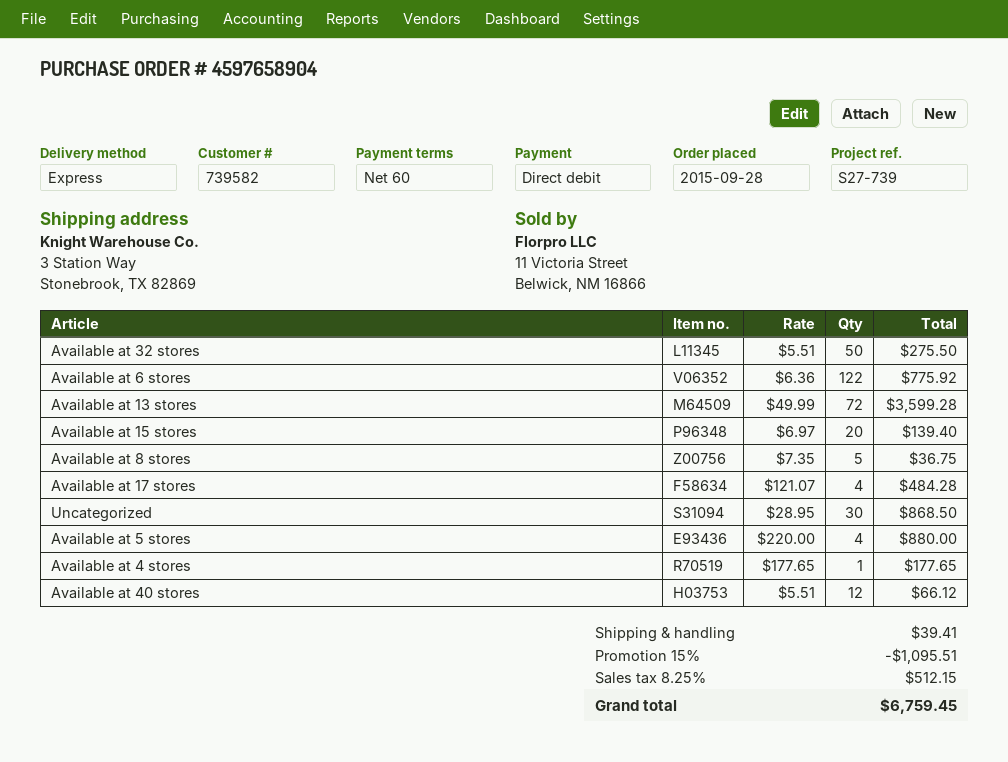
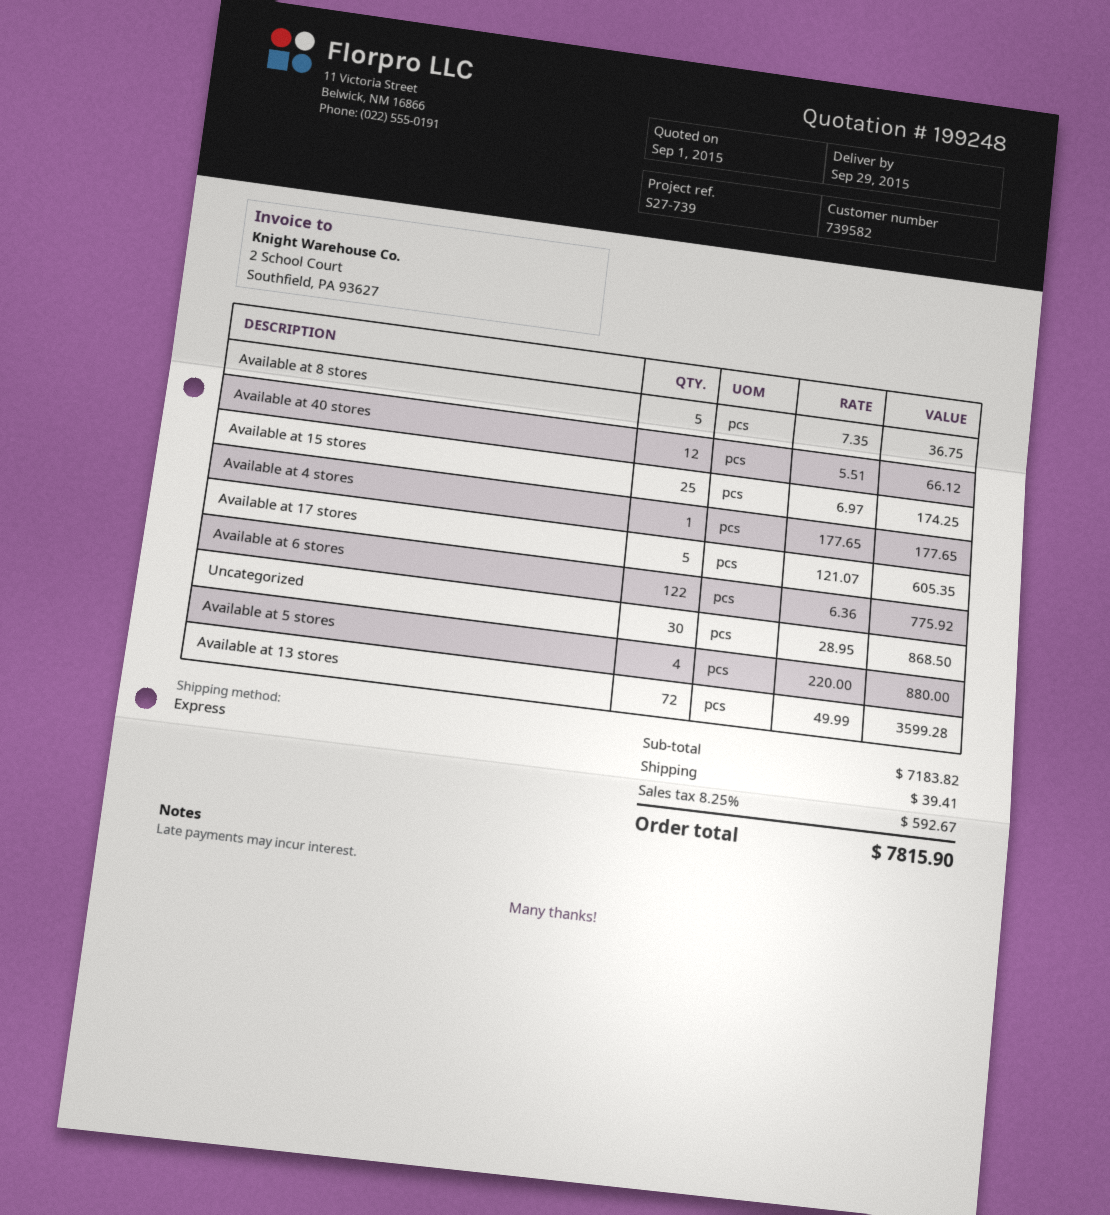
Available at 32 stores: 50 x 5.51 = 275.50 -> none
Available at 15 stores: 20 x 6.97 = 139.40 -> 25 x 6.97 = 174.25
Available at 17 stores: 4 x 121.07 = 484.28 -> 5 x 121.07 = 605.35
discount: 15% = 1095.51 -> none
tax: 8.25% = 512.15 -> 8.25% = 592.67
total: 6759.45 -> 7815.90

